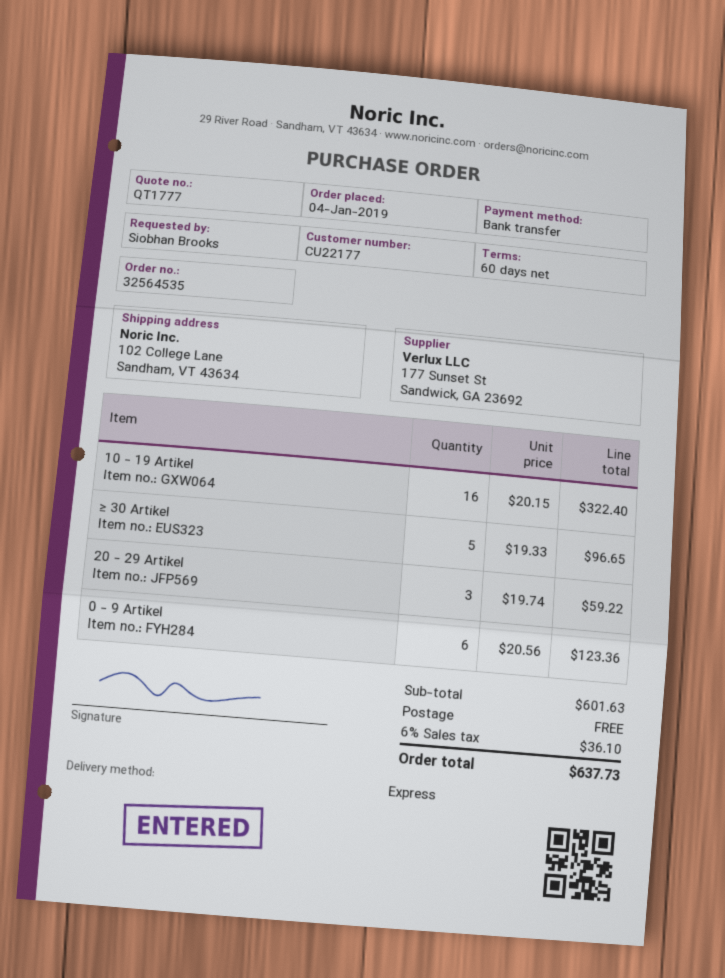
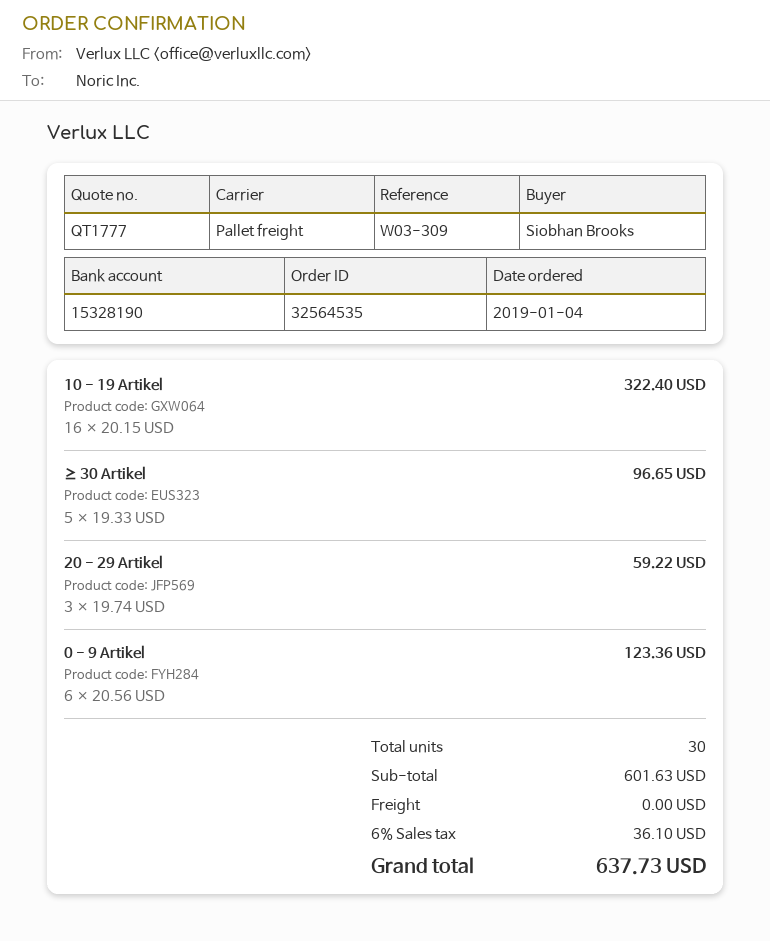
shipping method: express -> pallet freight

